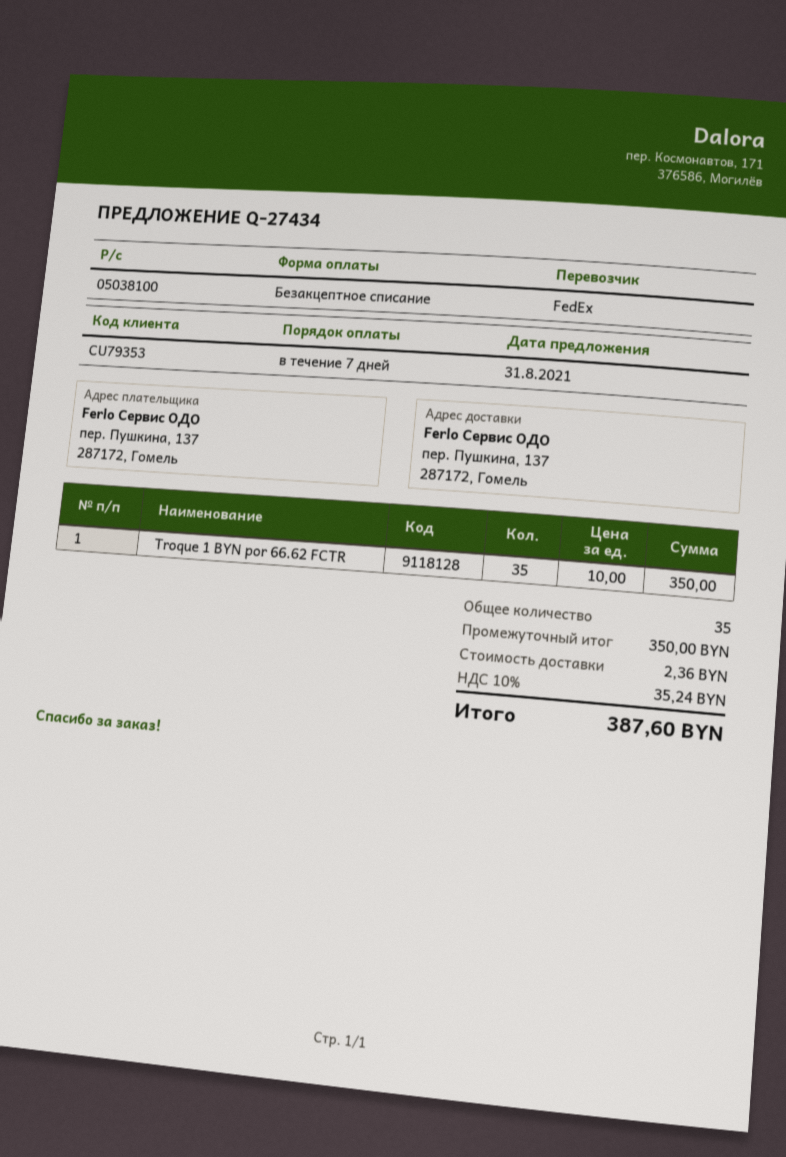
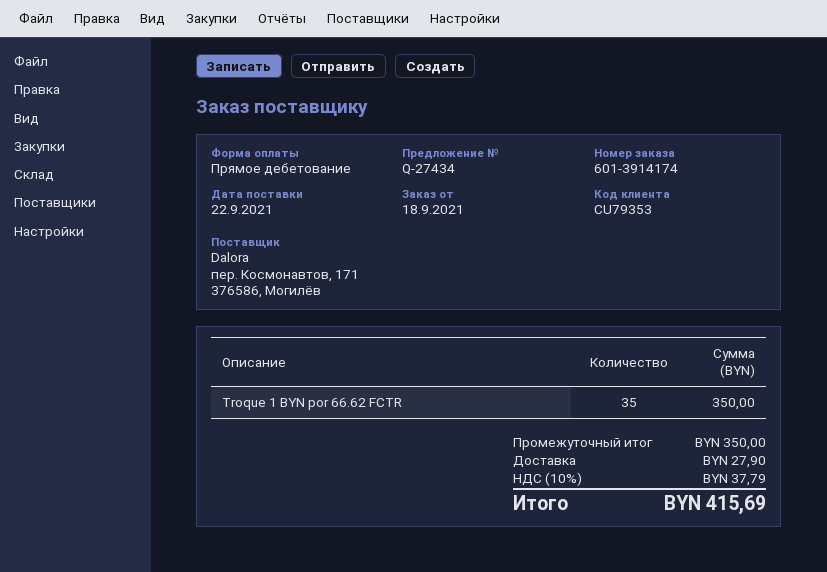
shipping: 2.36 -> 27.90
tax: 10% = 35.24 -> 10% = 37.79
total: 387.60 -> 415.69

